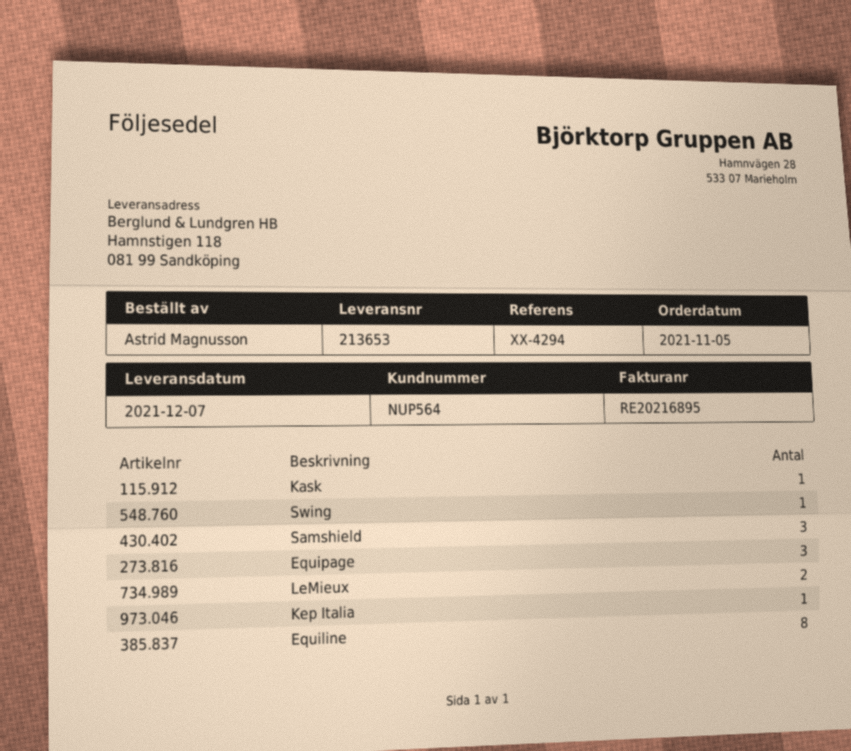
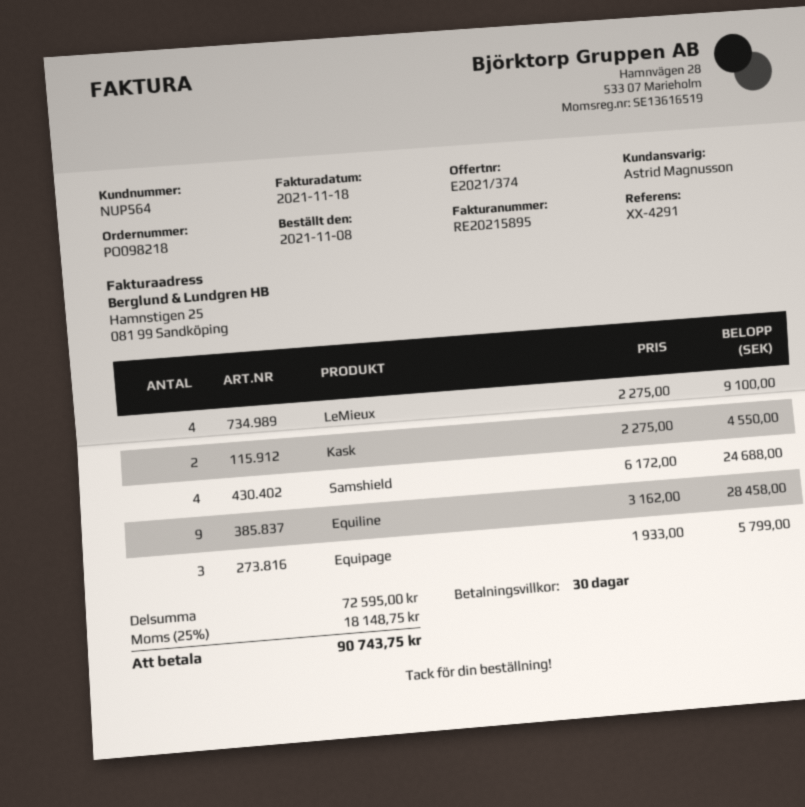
order date: 2021-11-05 -> 2021-11-08
invoice number: RE20216895 -> RE20215895
reference: XX-4294 -> XX-4291
Kask: 1 -> 2
Swing: 1 -> none
Samshield: 3 -> 4
LeMieux: 2 -> 4
Kep Italia: 1 -> none
Equiline: 8 -> 9

